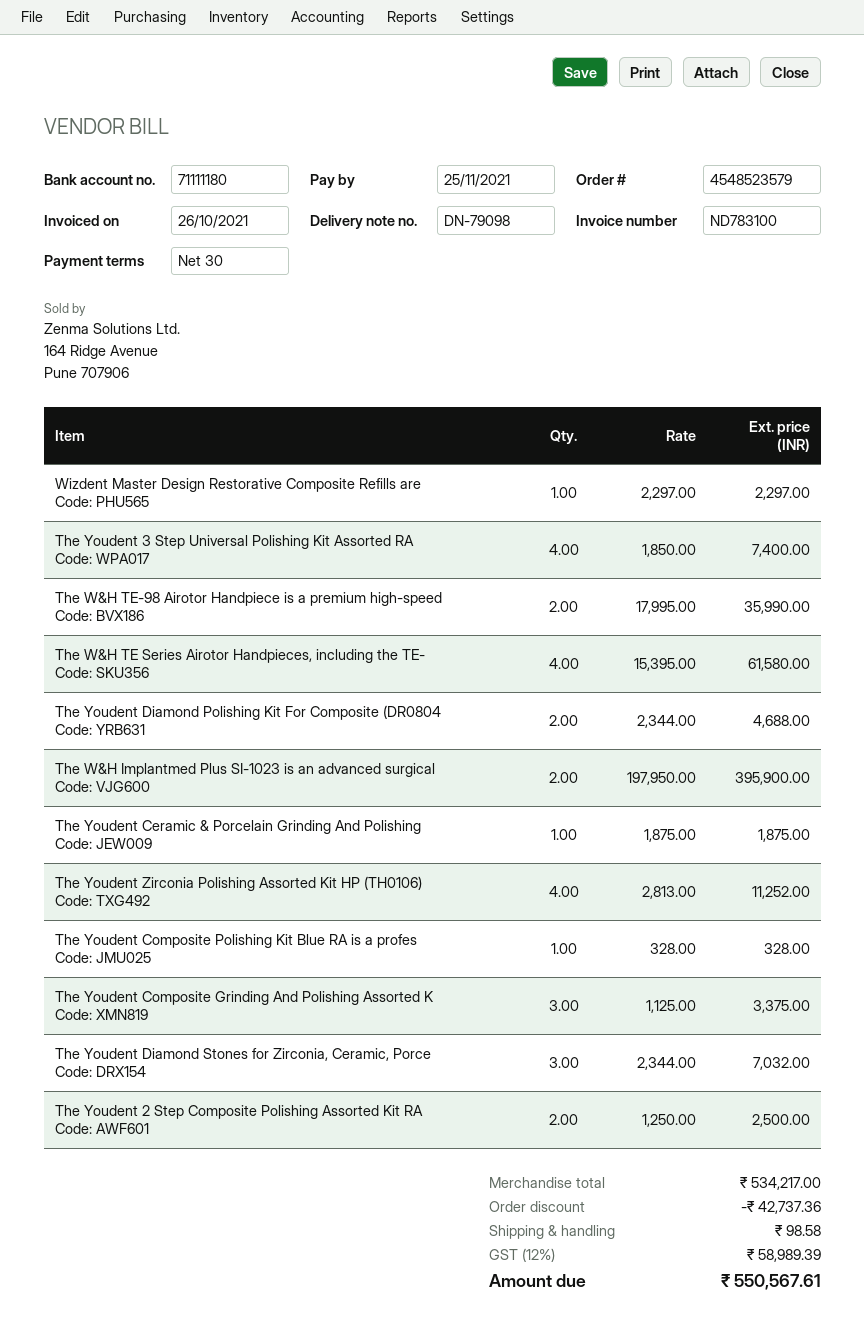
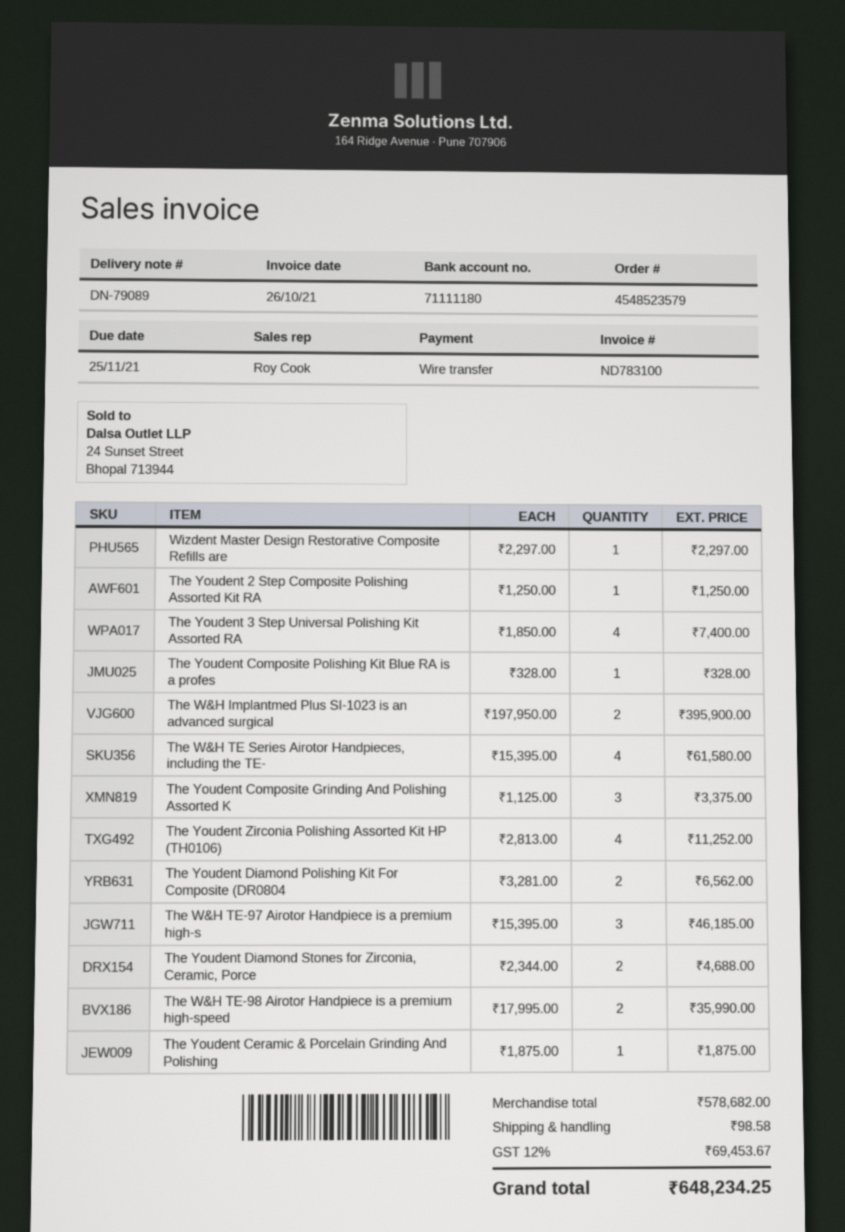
delivery note number: DN-79098 -> DN-79089
The Youdent Diamond Polishing Kit For Composite (DR0804: 2 x 2344.00 = 4688.00 -> 2 x 3281.00 = 6562.00
The Youdent Diamond Stones for Zirconia, Ceramic, Porce: 3 x 2344.00 = 7032.00 -> 2 x 2344.00 = 4688.00
The Youdent 2 Step Composite Polishing Assorted Kit RA: 2 x 1250.00 = 2500.00 -> 1 x 1250.00 = 1250.00
The W&H TE-97 Airotor Handpiece is a premium high-s: none -> 3 x 15395.00 = 46185.00
subtotal: 534217.00 -> 578682.00
discount: 42737.36 -> none
tax: 12% = 58989.39 -> 12% = 69453.67
total: 550567.61 -> 648234.25

